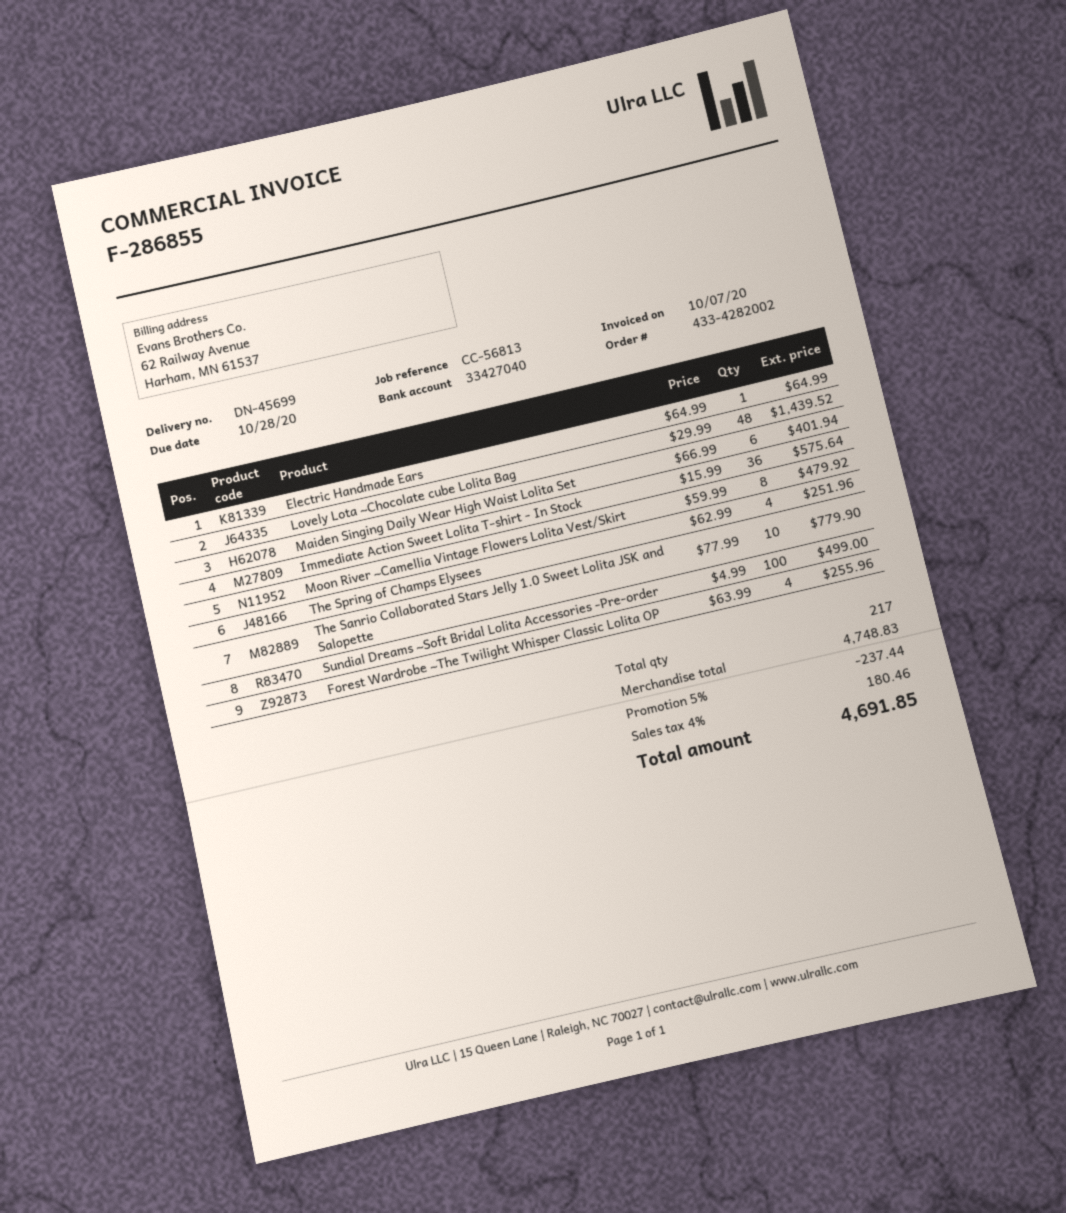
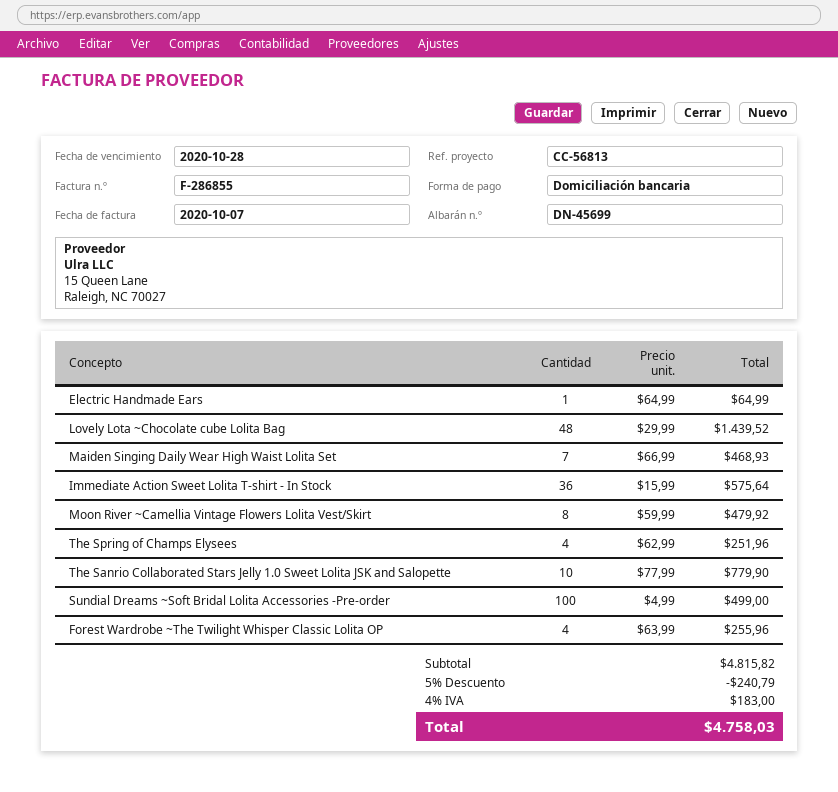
Maiden Singing Daily Wear High Waist Lolita Set: 6 x 66.99 = 401.94 -> 7 x 66.99 = 468.93
subtotal: 4748.83 -> 4815.82
discount: 5% = 237.44 -> 5% = 240.79
tax: 4% = 180.46 -> 4% = 183.00
total: 4691.85 -> 4758.03

